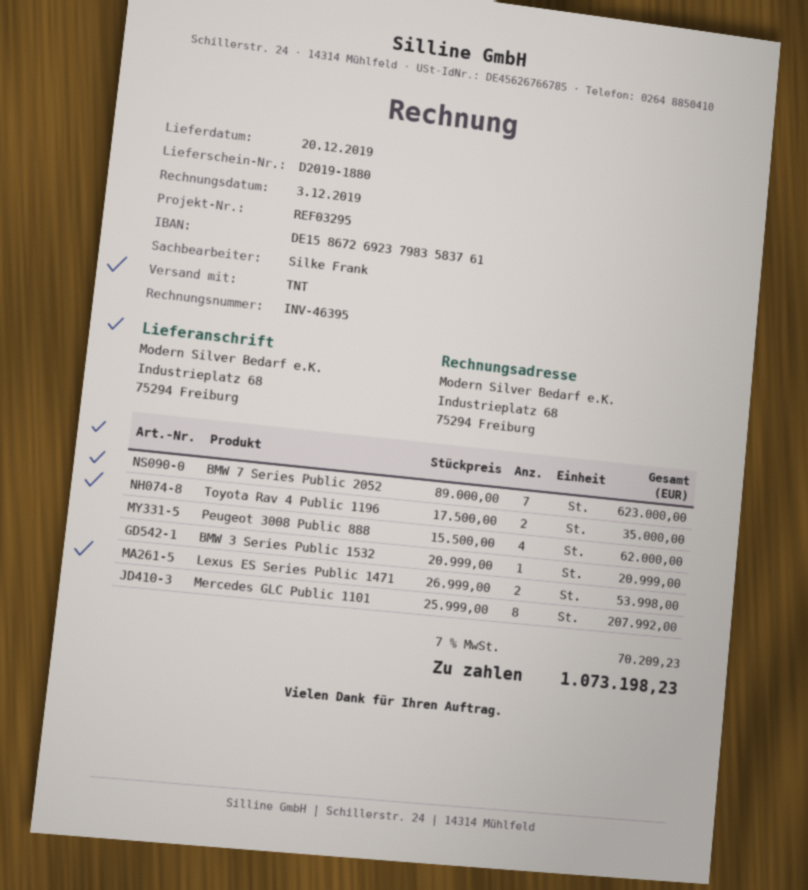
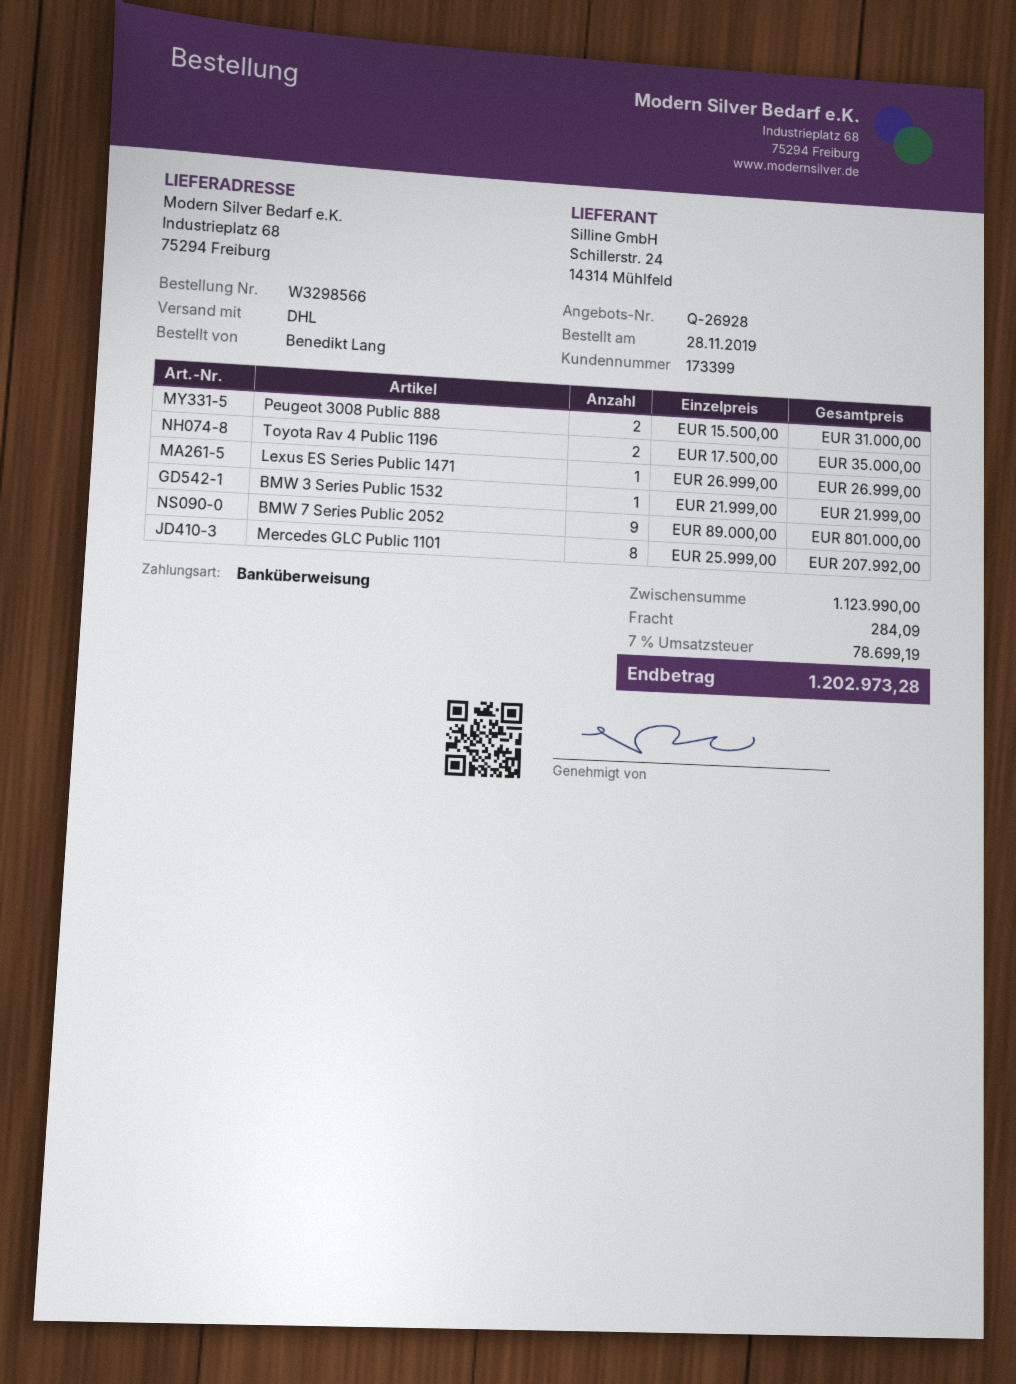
shipping method: TNT -> DHL
BMW 7 Series Public 2052: 7 x 89000.00 = 623000.00 -> 9 x 89000.00 = 801000.00
Peugeot 3008 Public 888: 4 x 15500.00 = 62000.00 -> 2 x 15500.00 = 31000.00
BMW 3 Series Public 1532: 1 x 20999.00 = 20999.00 -> 1 x 21999.00 = 21999.00
Lexus ES Series Public 1471: 2 x 26999.00 = 53998.00 -> 1 x 26999.00 = 26999.00
shipping: none -> 284.09
tax: 7% = 70209.23 -> 7% = 78699.19
total: 1073198.23 -> 1202973.28

